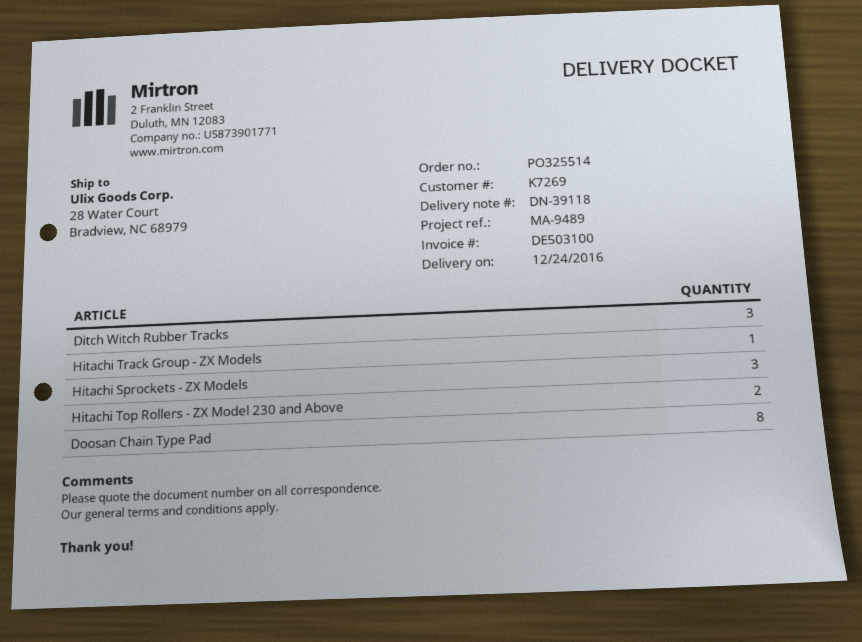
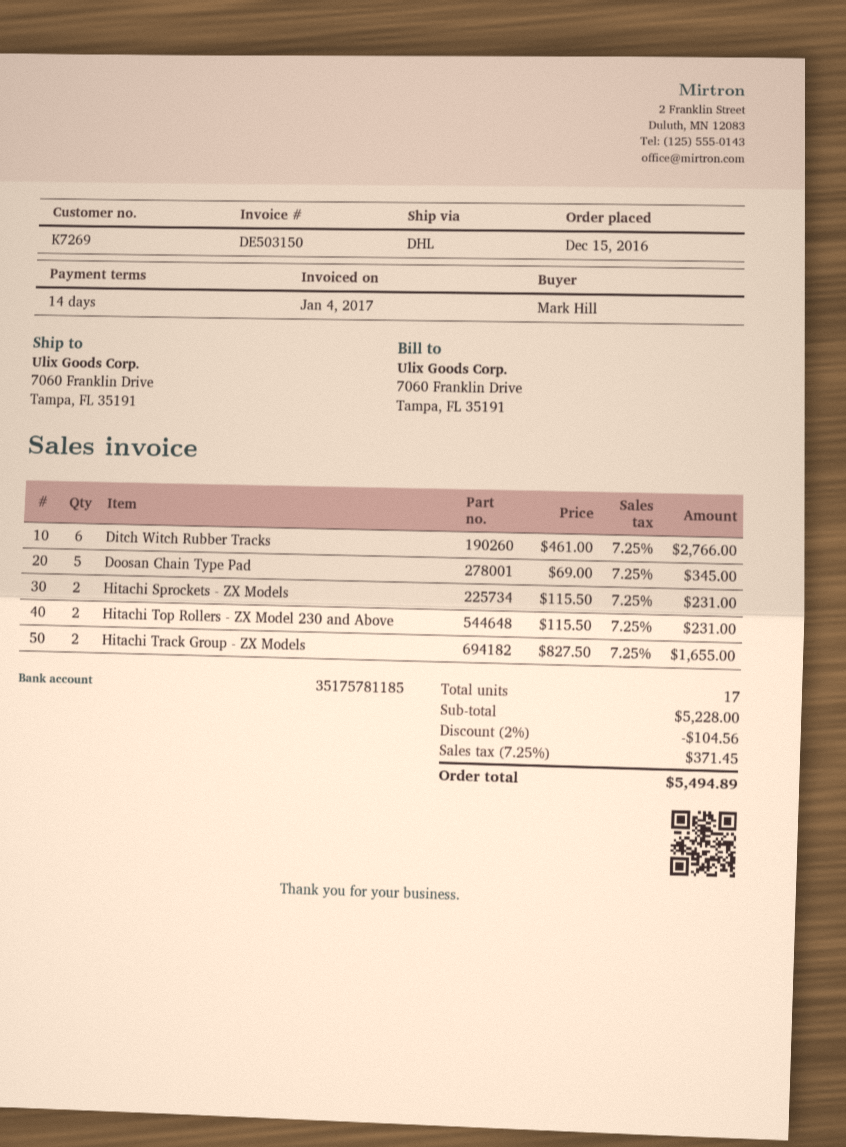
invoice number: DE503100 -> DE503150
ship to: 28 Water Court, Bradview, NC 68979 -> 7060 Franklin Drive, Tampa, FL 35191
Ditch Witch Rubber Tracks: 3 -> 6
Hitachi Track Group - ZX Models: 1 -> 2
Hitachi Sprockets - ZX Models: 3 -> 2
Doosan Chain Type Pad: 8 -> 5

